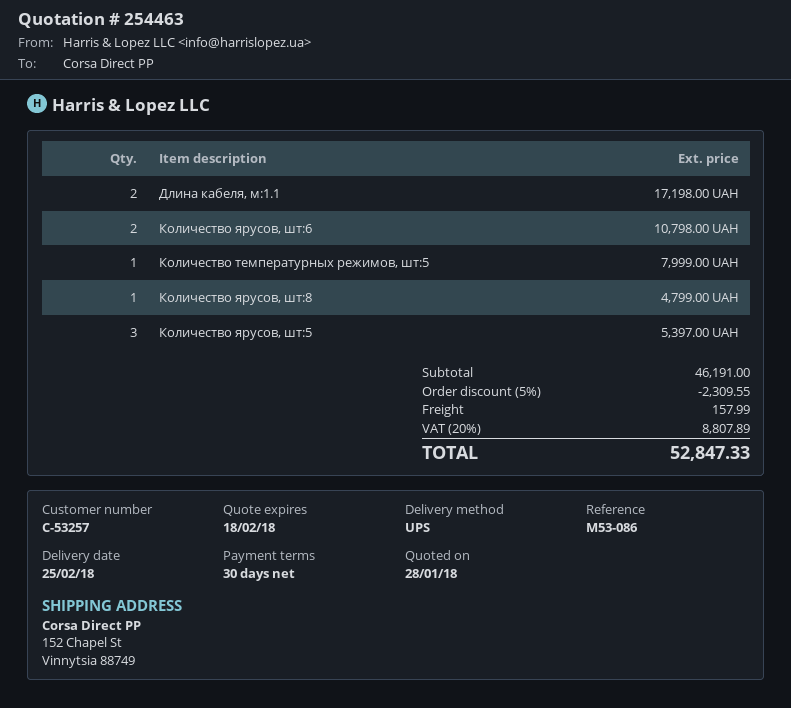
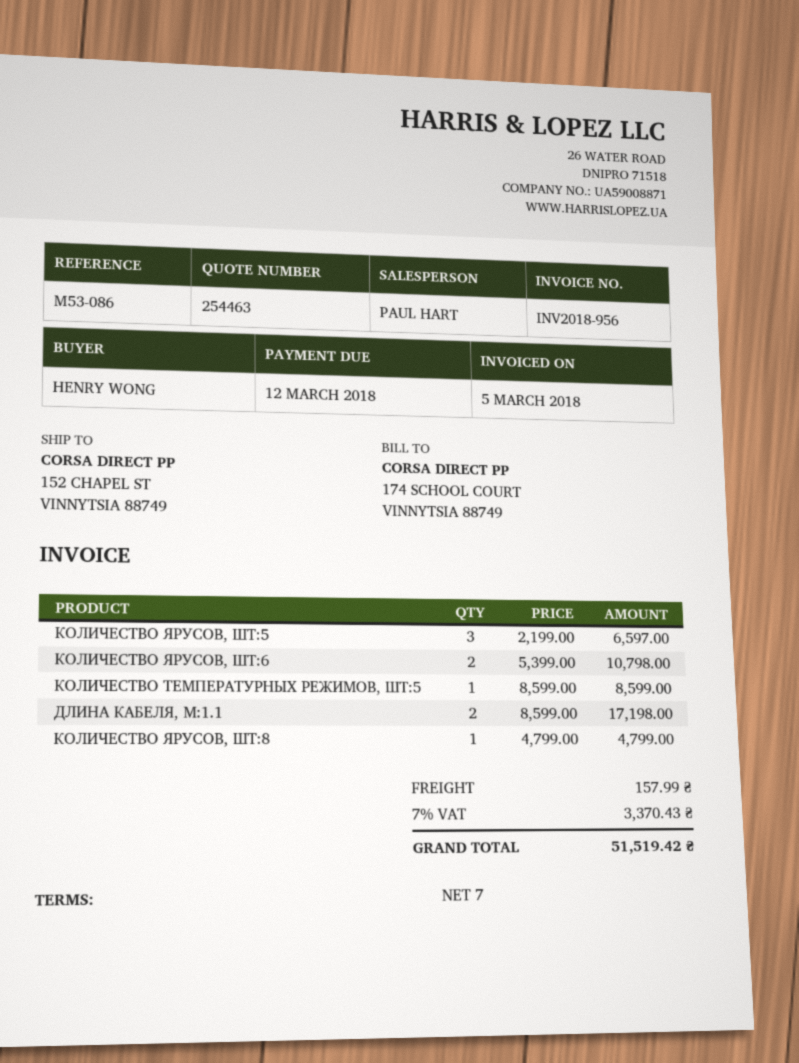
payment terms: 30 days -> 7 days
Количество температурных режимов, шт:5: 1 for 7999.00 -> 1 for 8599.00
Количество ярусов, шт:5: 3 for 5397.00 -> 3 for 6597.00
discount: 5% = 2309.55 -> none
tax: 20% = 8807.89 -> 7% = 3370.43
total: 52847.33 -> 51519.42

